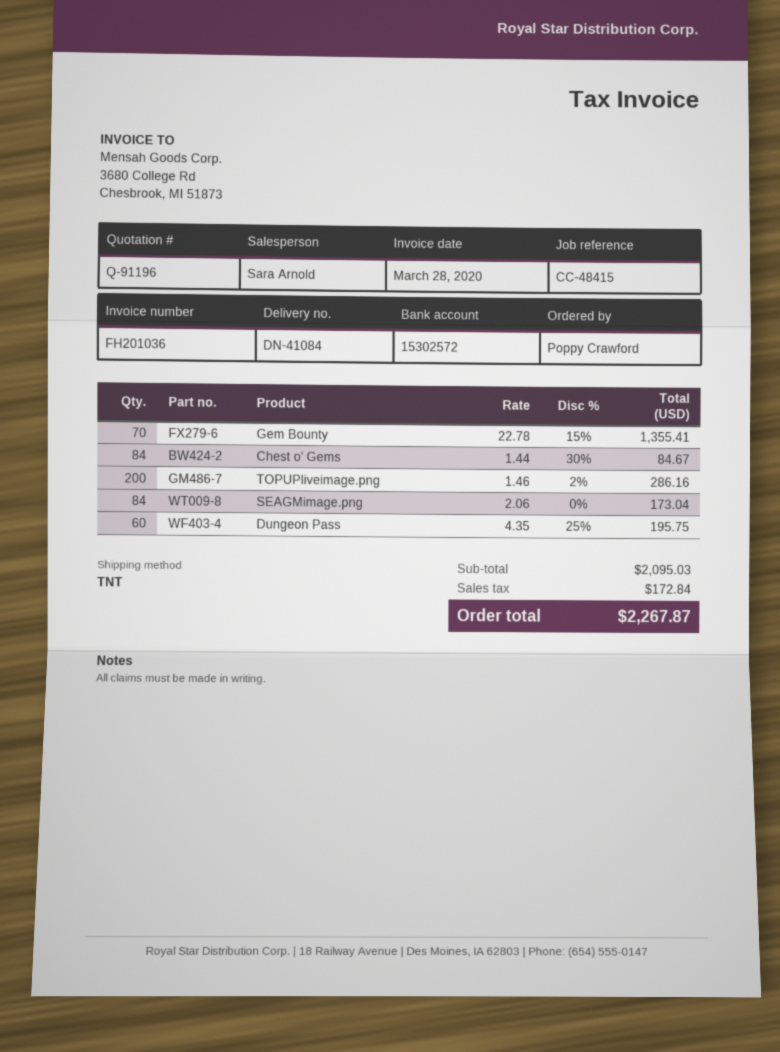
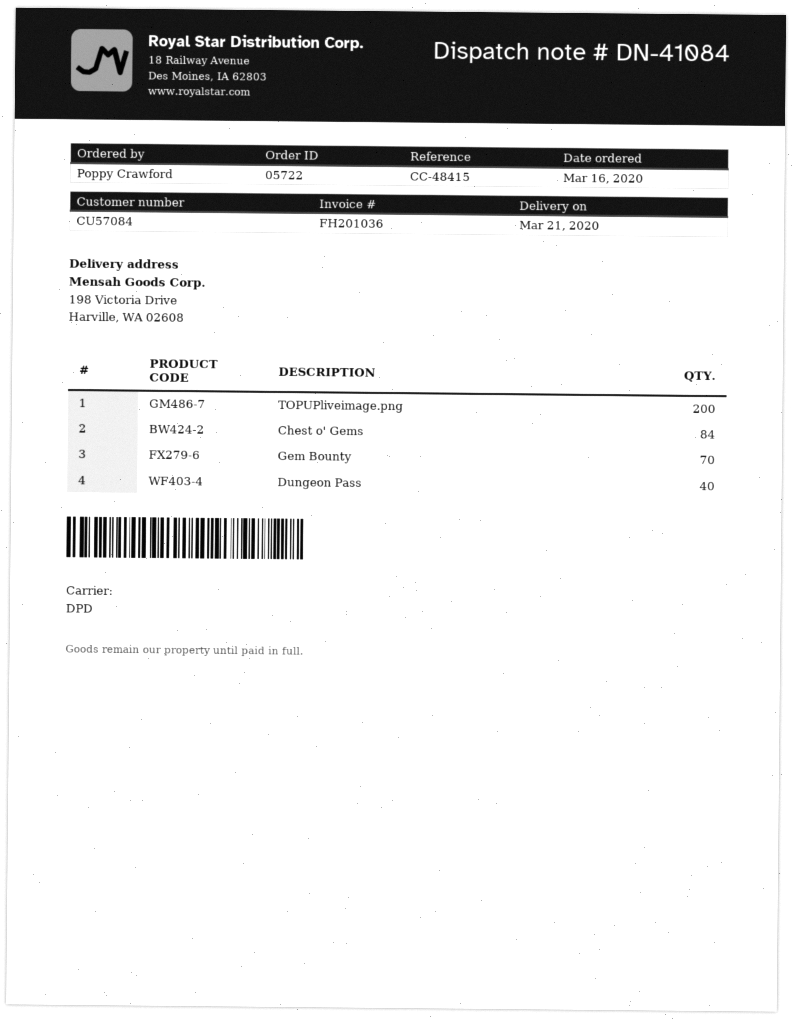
shipping method: TNT -> DPD
SEAGMimage.png: 84 -> none
Dungeon Pass: 60 -> 40

